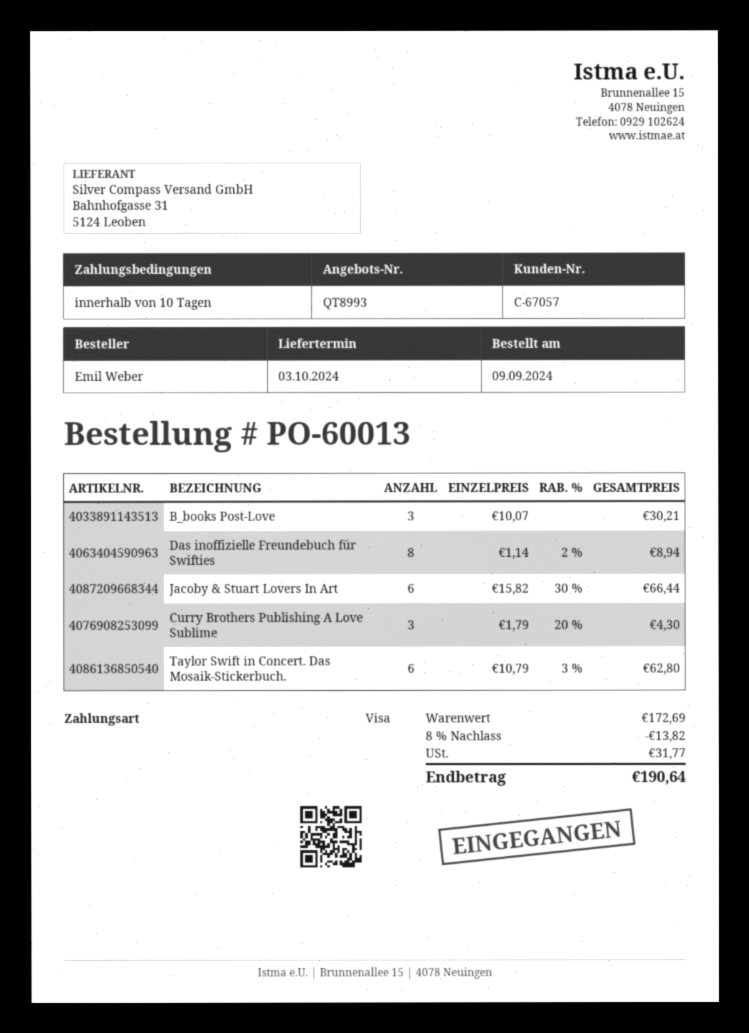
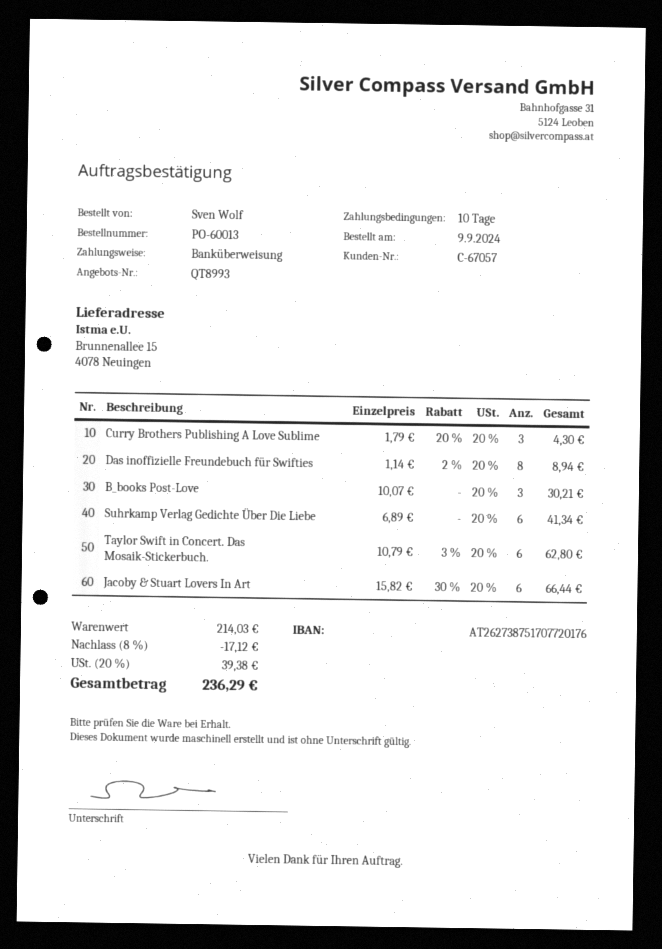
ordered by: Emil Weber -> Sven Wolf
payment method: Visa -> bank transfer
Suhrkamp Verlag Gedichte Über Die Liebe: none -> 6 x 6.89 = 41.34
subtotal: 172.69 -> 214.03
discount: 8% = 13.82 -> 8% = 17.12
tax: 31.77 -> 39.38
total: 190.64 -> 236.29

